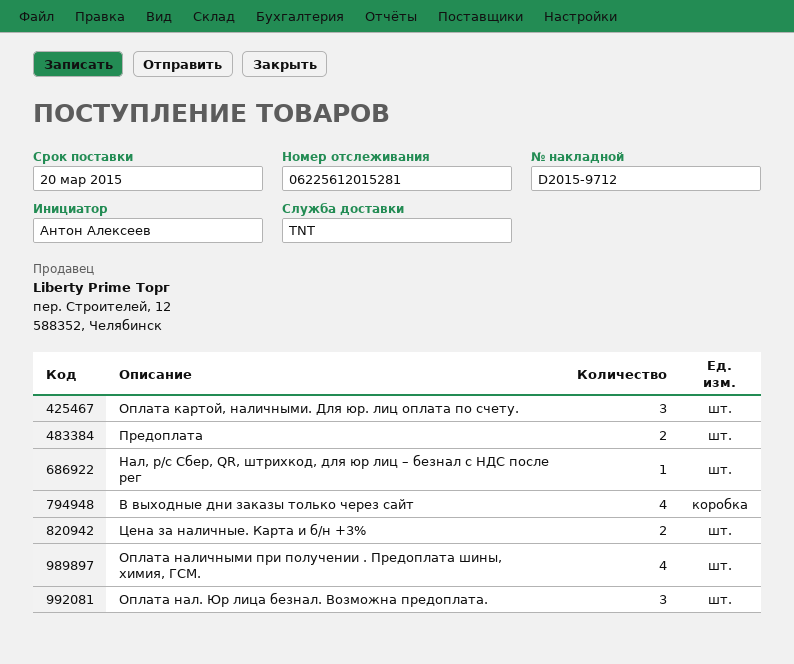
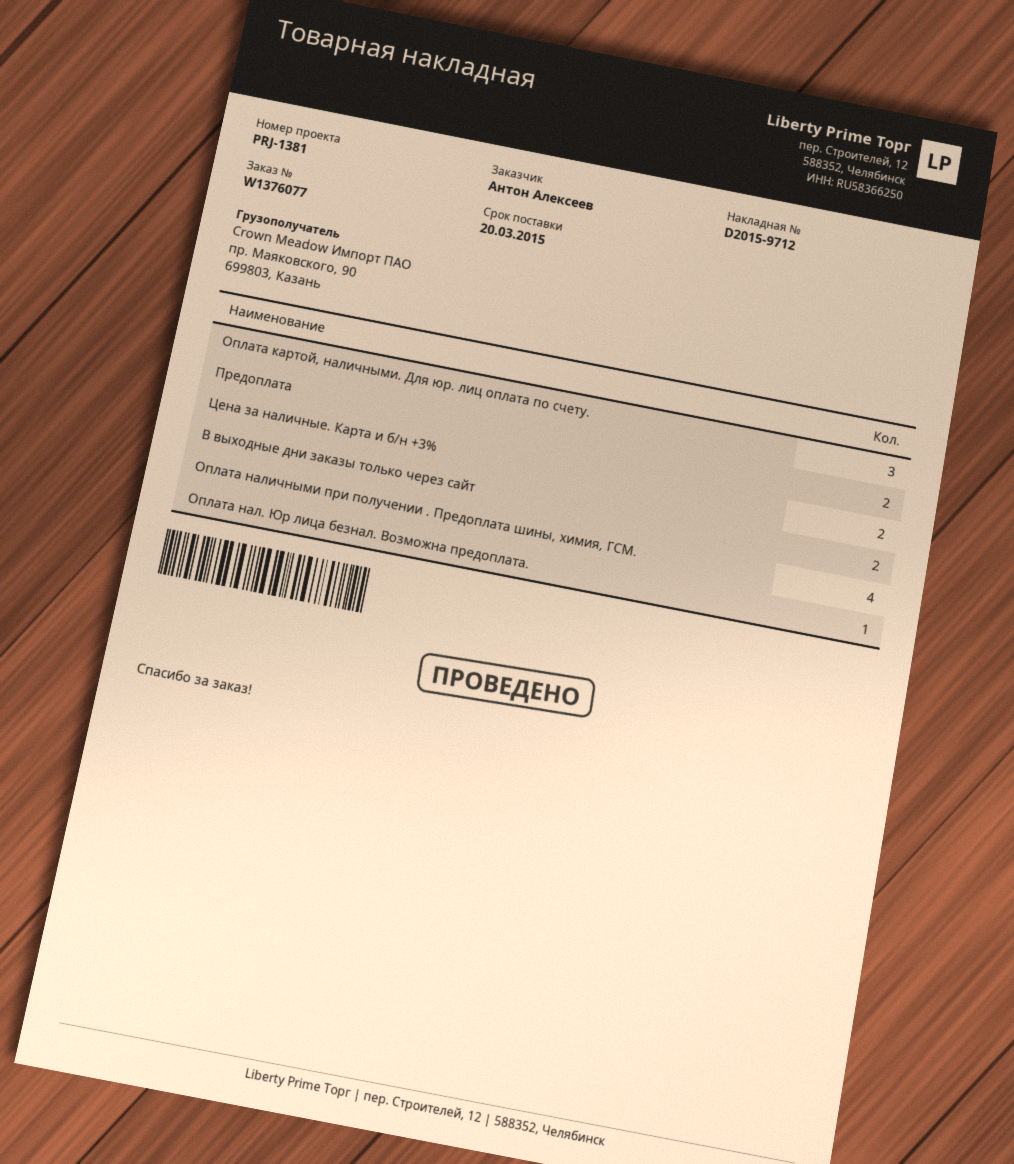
Нал, р/с Сбер, QR, штрихкод, для юр лиц – безнал с НДС после рег: 1 -> none
В выходные дни заказы только через сайт: 4 -> 2
Оплата нал. Юр лица безнал. Возможна предоплата.: 3 -> 1

